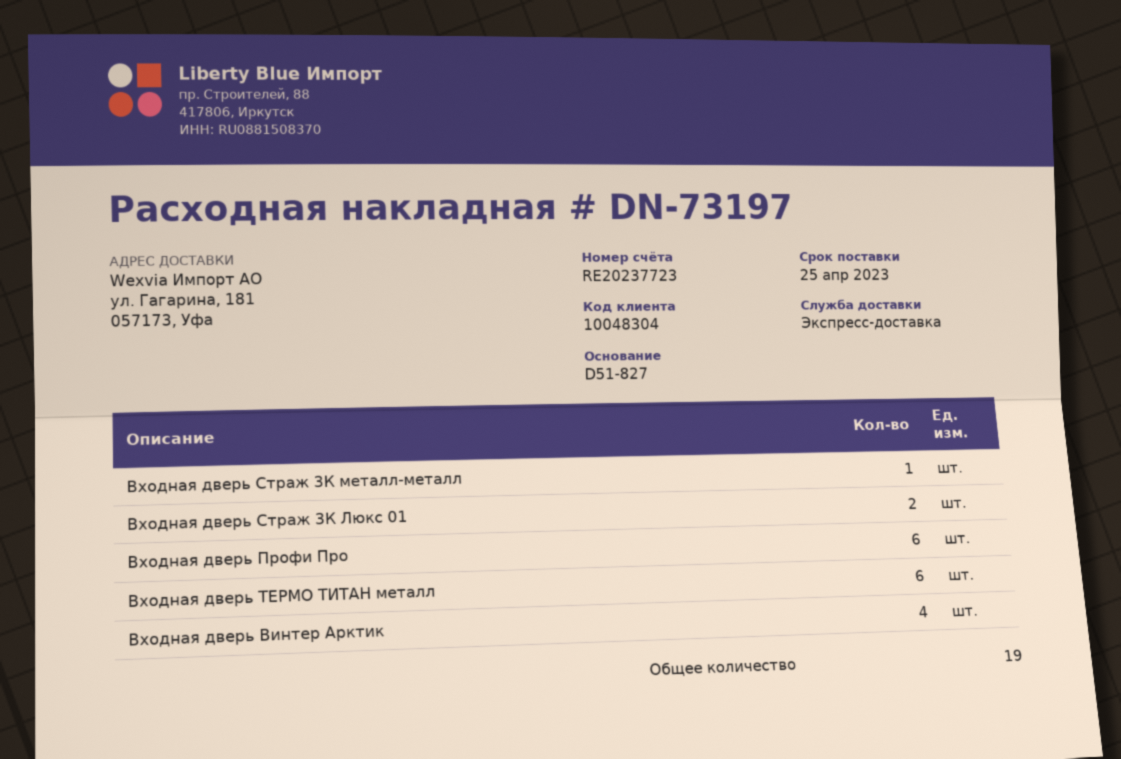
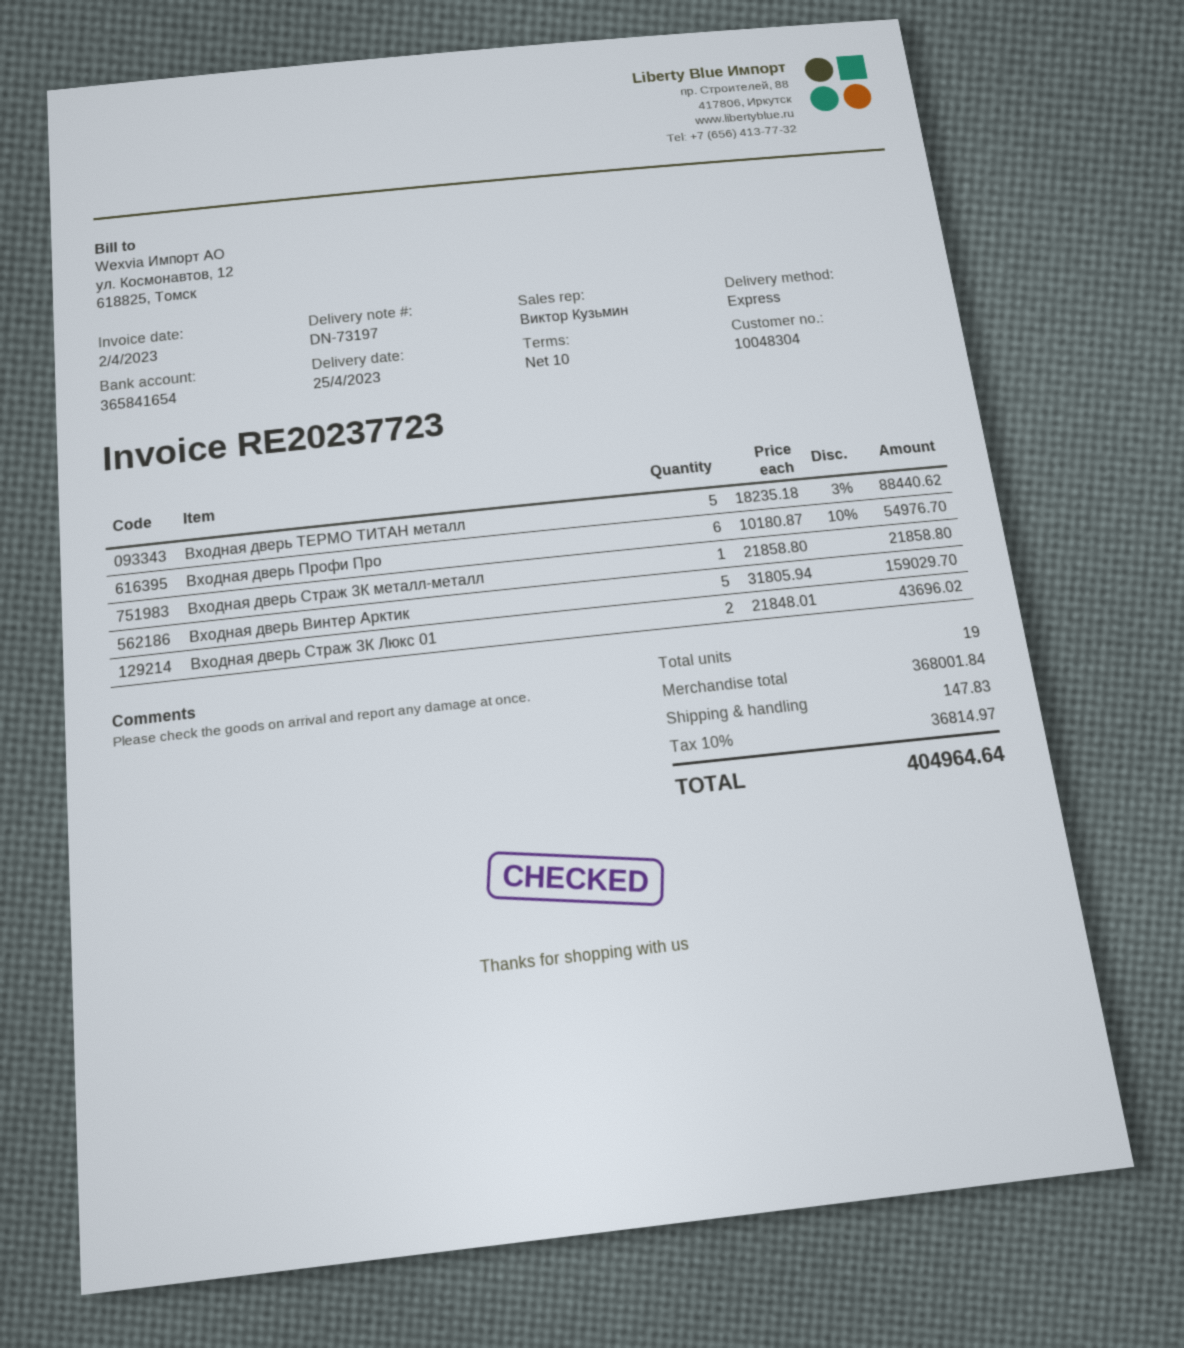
Входная дверь ТЕРМО ТИТАН металл: 6 -> 5
Входная дверь Винтер Арктик: 4 -> 5

